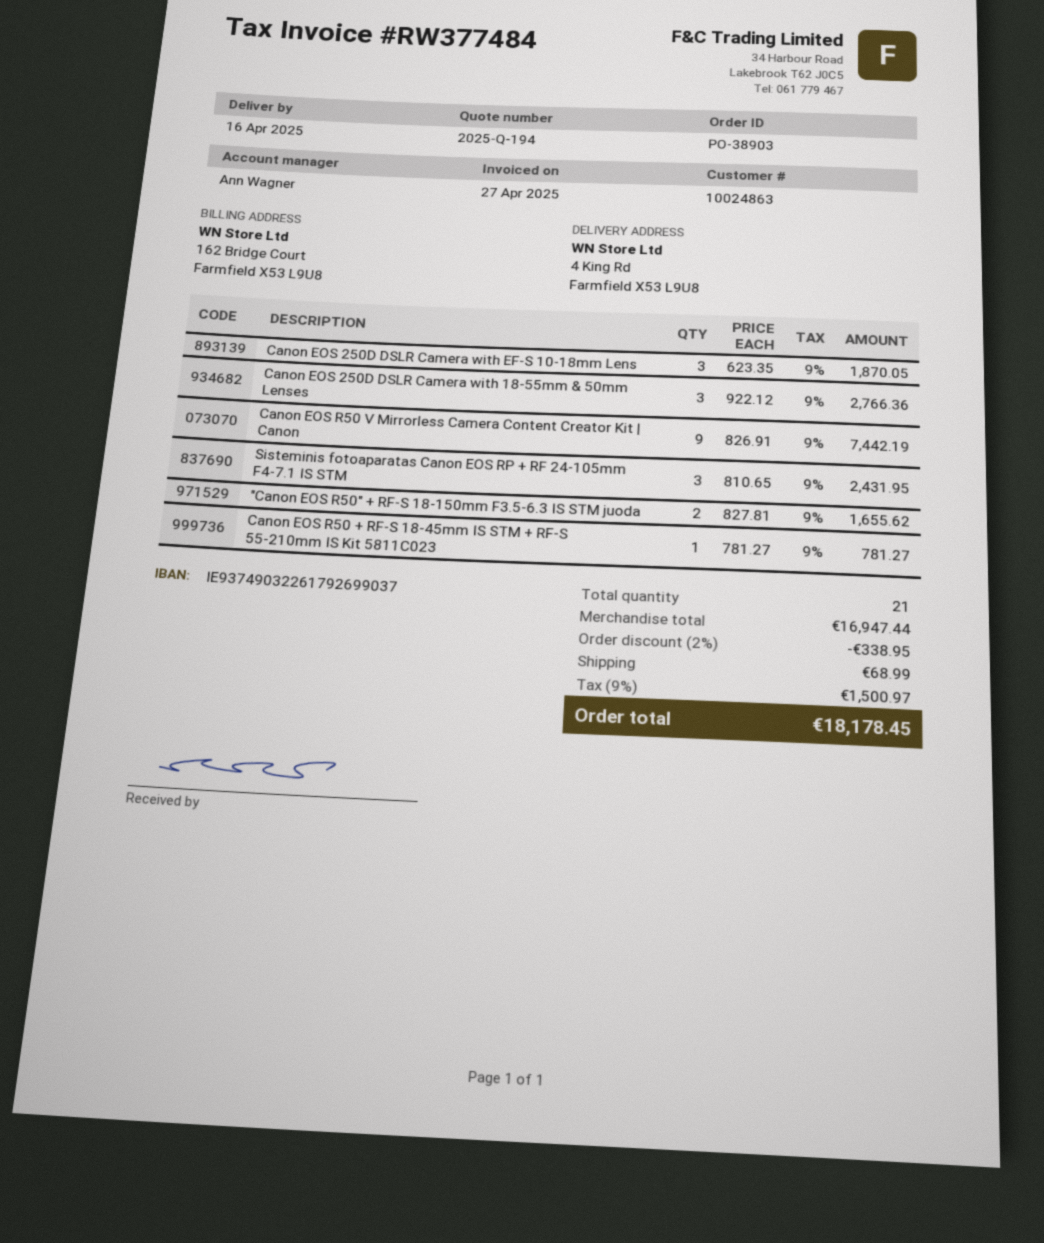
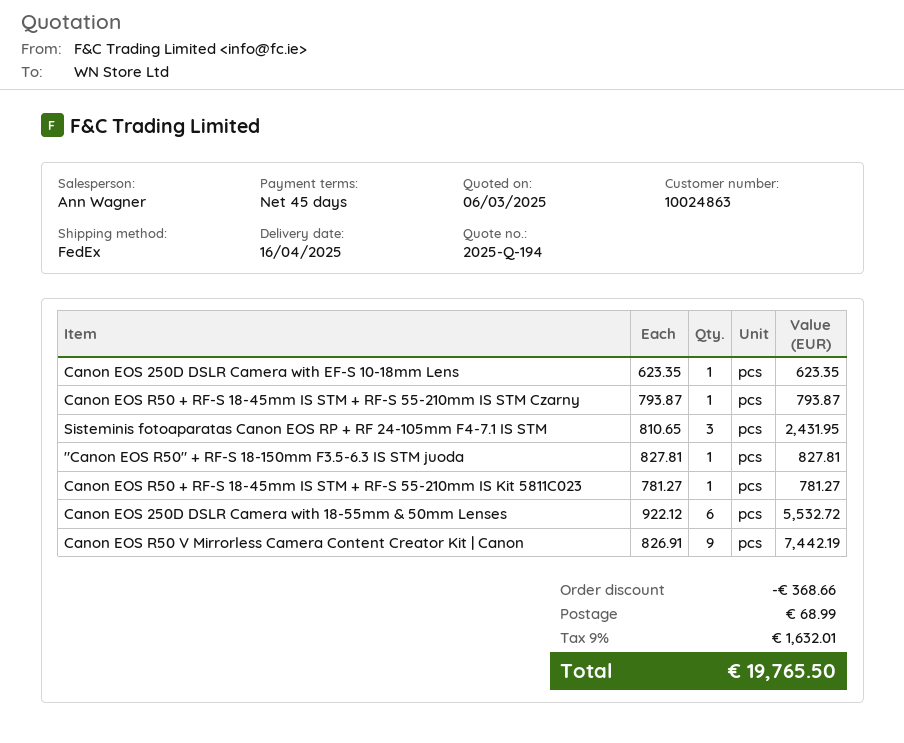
Canon EOS 250D DSLR Camera with EF-S 10-18mm Lens: 3 x 623.35 = 1870.05 -> 1 x 623.35 = 623.35
Canon EOS 250D DSLR Camera with 18-55mm & 50mm Lenses: 3 x 922.12 = 2766.36 -> 6 x 922.12 = 5532.72
"Canon EOS R50" + RF-S 18-150mm F3.5-6.3 IS STM juoda: 2 x 827.81 = 1655.62 -> 1 x 827.81 = 827.81
Canon EOS R50 + RF-S 18-45mm IS STM + RF-S 55-210mm IS STM Czarny: none -> 1 x 793.87 = 793.87
discount: 338.95 -> 368.66
tax: 9% = 1500.97 -> 9% = 1632.01
total: 18178.45 -> 19765.50

